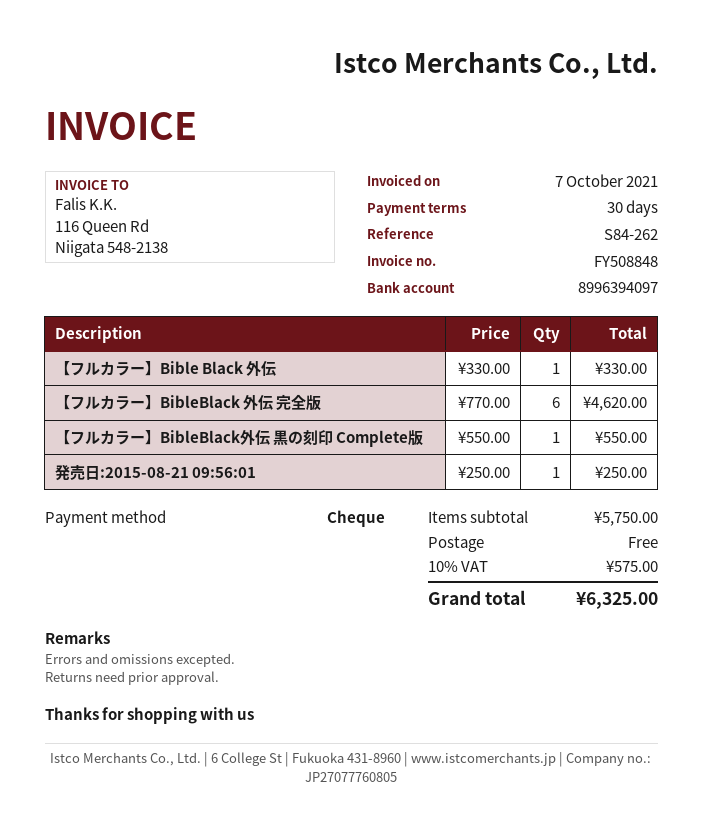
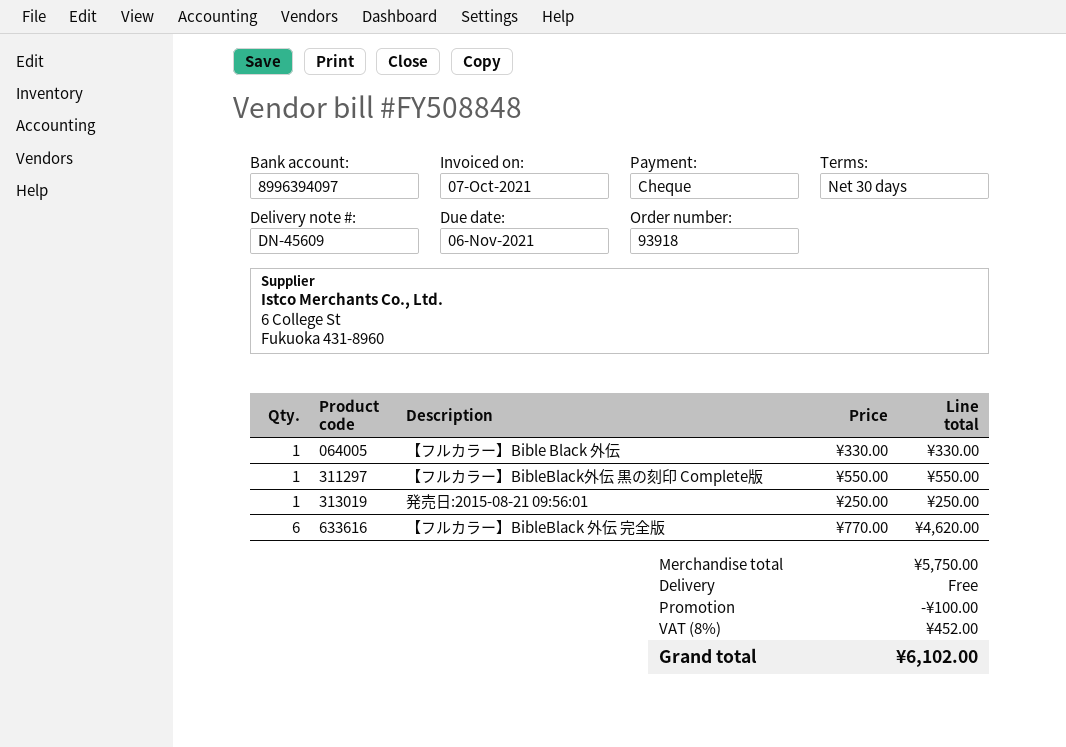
discount: none -> 100.00
tax: 10% = 575.00 -> 8% = 452.00
total: 6325.00 -> 6102.00

